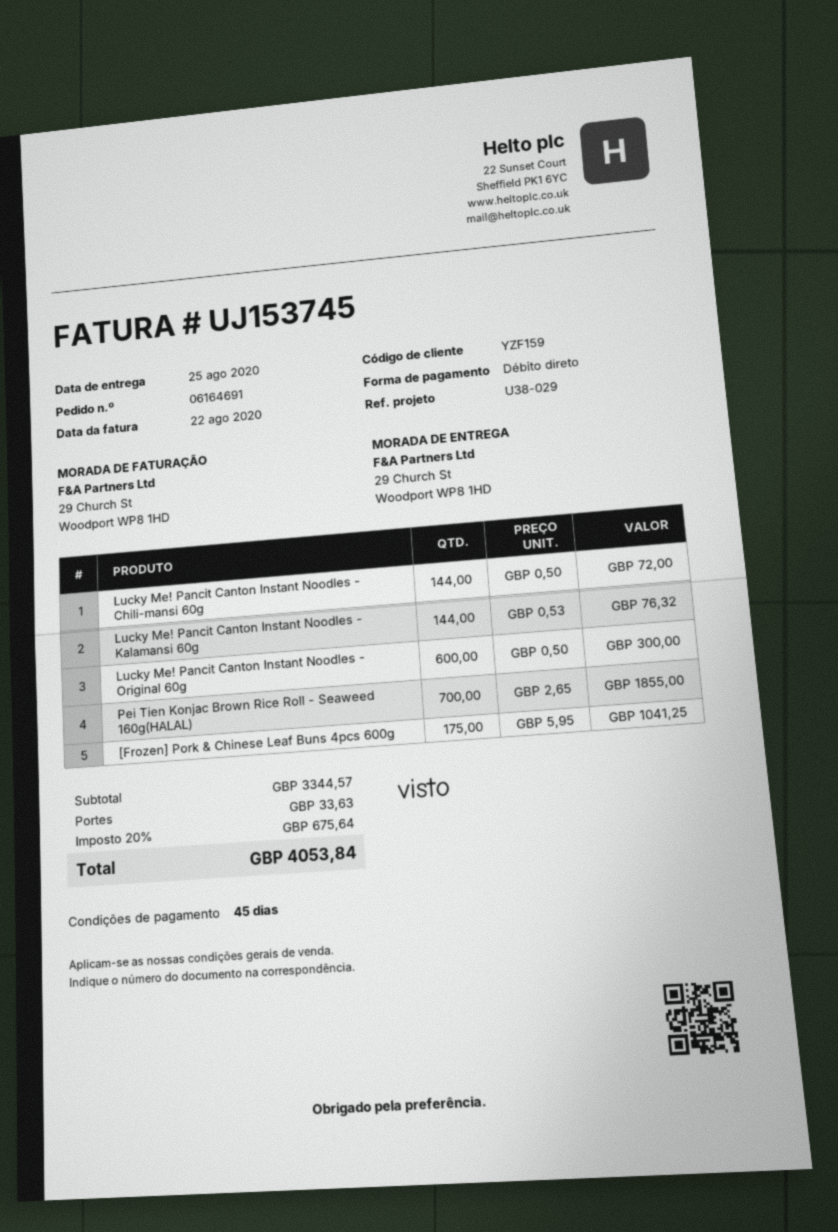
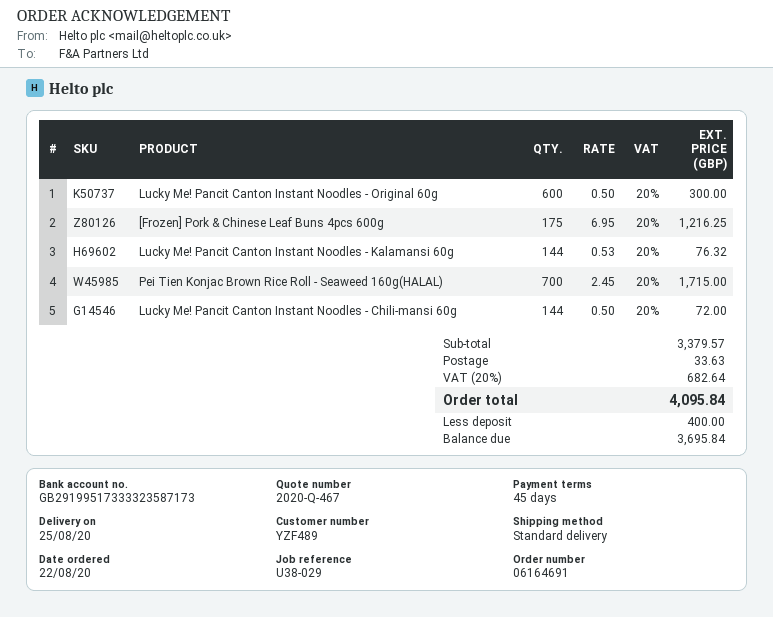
customer number: YZF159 -> YZF489
Pei Tien Konjac Brown Rice Roll - Seaweed 160g(HALAL): 700 x 2.65 = 1855.00 -> 700 x 2.45 = 1715.00
[Frozen] Pork & Chinese Leaf Buns 4pcs 600g: 175 x 5.95 = 1041.25 -> 175 x 6.95 = 1216.25
subtotal: 3344.57 -> 3379.57
tax: 20% = 675.64 -> 20% = 682.64
total: 4053.84 -> 4095.84

